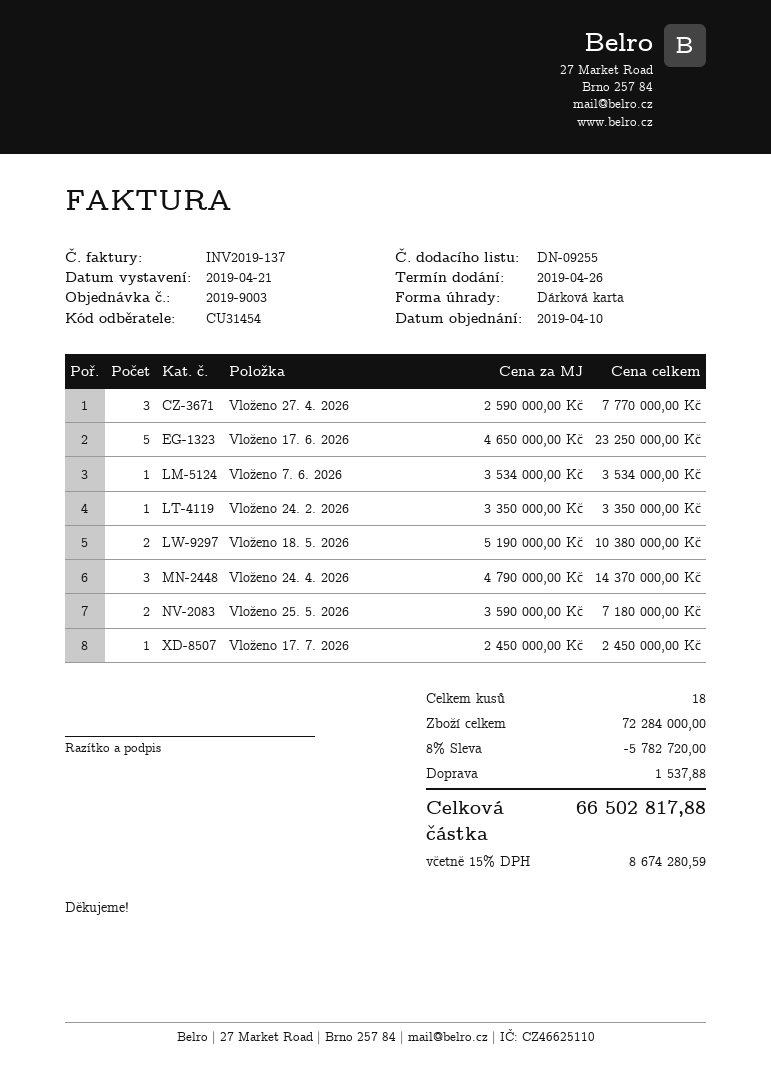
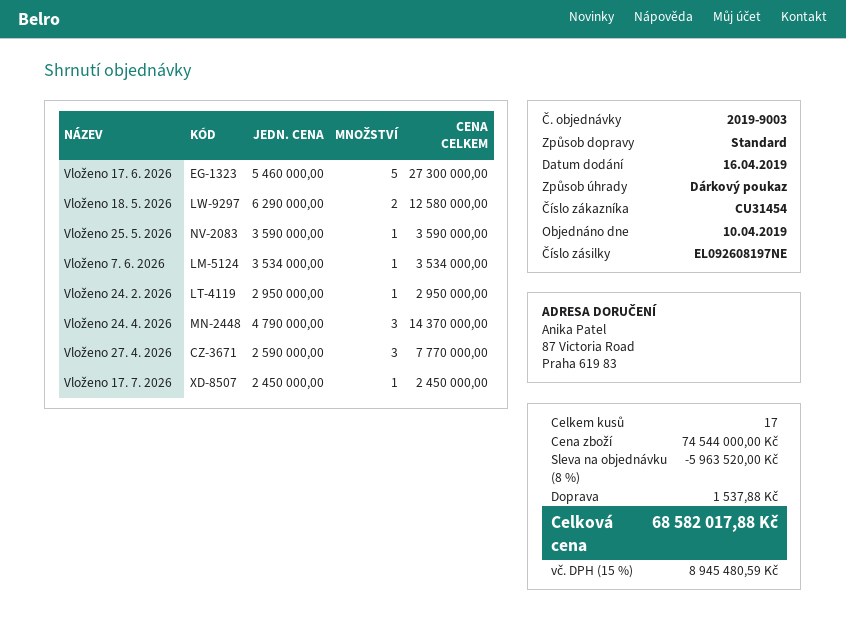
delivery date: 2019-04-26 -> 2019-04-16
Vloženo 17. 6. 2026: 5 x 4650000.00 = 23250000.00 -> 5 x 5460000.00 = 27300000.00
Vloženo 24. 2. 2026: 1 x 3350000.00 = 3350000.00 -> 1 x 2950000.00 = 2950000.00
Vloženo 18. 5. 2026: 2 x 5190000.00 = 10380000.00 -> 2 x 6290000.00 = 12580000.00
Vloženo 25. 5. 2026: 2 x 3590000.00 = 7180000.00 -> 1 x 3590000.00 = 3590000.00
total quantity: 18 -> 17
subtotal: 72284000.00 -> 74544000.00
discount: 8% = 5782720.00 -> 8% = 5963520.00
tax: 15% = 8674280.59 -> 15% = 8945480.59
total: 66502817.88 -> 68582017.88

